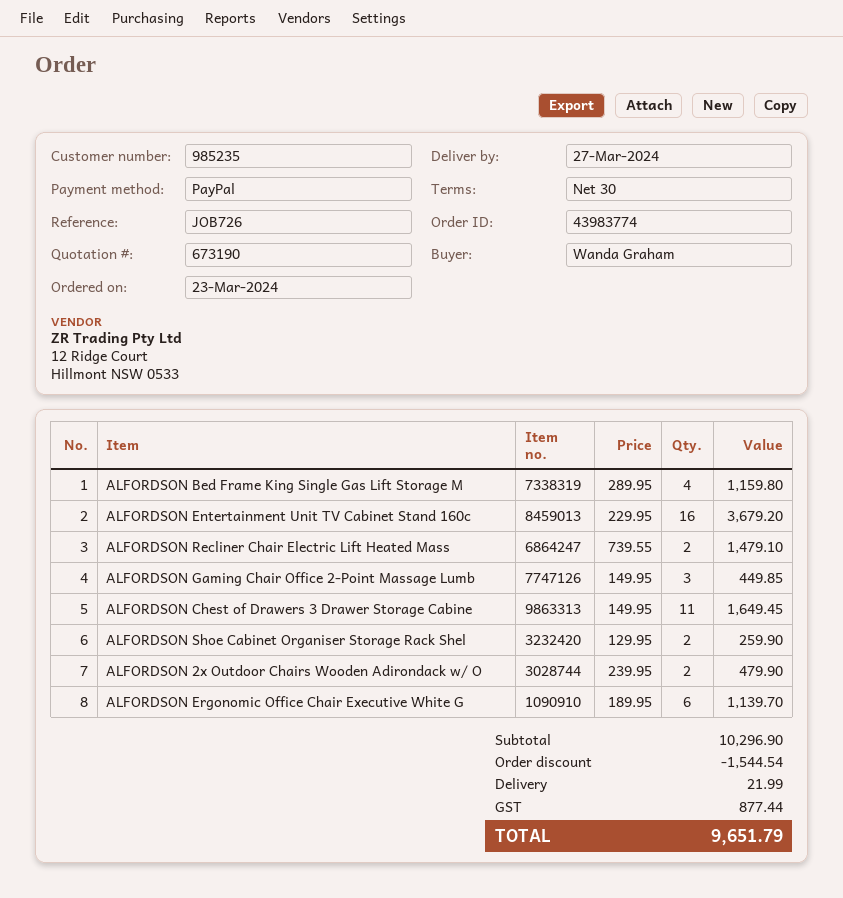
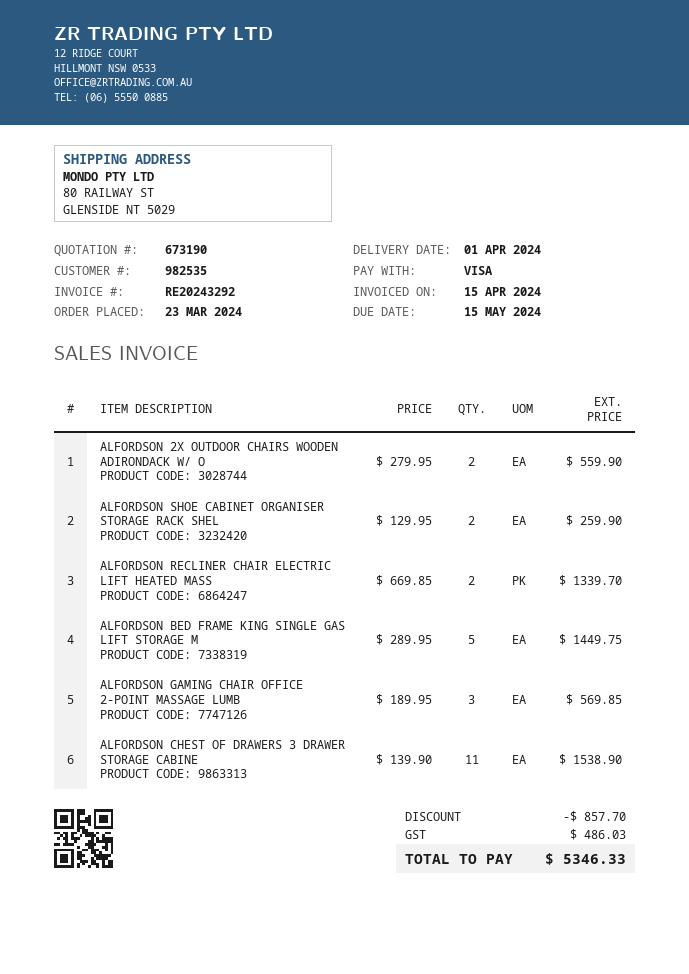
delivery date: 2024-03-27 -> 2024-04-01
customer number: 985235 -> 982535
payment method: PayPal -> Visa
ALFORDSON Bed Frame King Single Gas Lift Storage M: 4 x 289.95 = 1159.80 -> 5 x 289.95 = 1449.75
ALFORDSON Entertainment Unit TV Cabinet Stand 160c: 16 x 229.95 = 3679.20 -> none
ALFORDSON Recliner Chair Electric Lift Heated Mass: 2 x 739.55 = 1479.10 -> 2 x 669.85 = 1339.70
ALFORDSON Gaming Chair Office 2-Point Massage Lumb: 3 x 149.95 = 449.85 -> 3 x 189.95 = 569.85
ALFORDSON Chest of Drawers 3 Drawer Storage Cabine: 11 x 149.95 = 1649.45 -> 11 x 139.90 = 1538.90
ALFORDSON 2x Outdoor Chairs Wooden Adirondack w/ O: 2 x 239.95 = 479.90 -> 2 x 279.95 = 559.90
ALFORDSON Ergonomic Office Chair Executive White G: 6 x 189.95 = 1139.70 -> none
discount: 1544.54 -> 857.70
shipping: 21.99 -> none
tax: 877.44 -> 486.03
total: 9651.79 -> 5346.33

